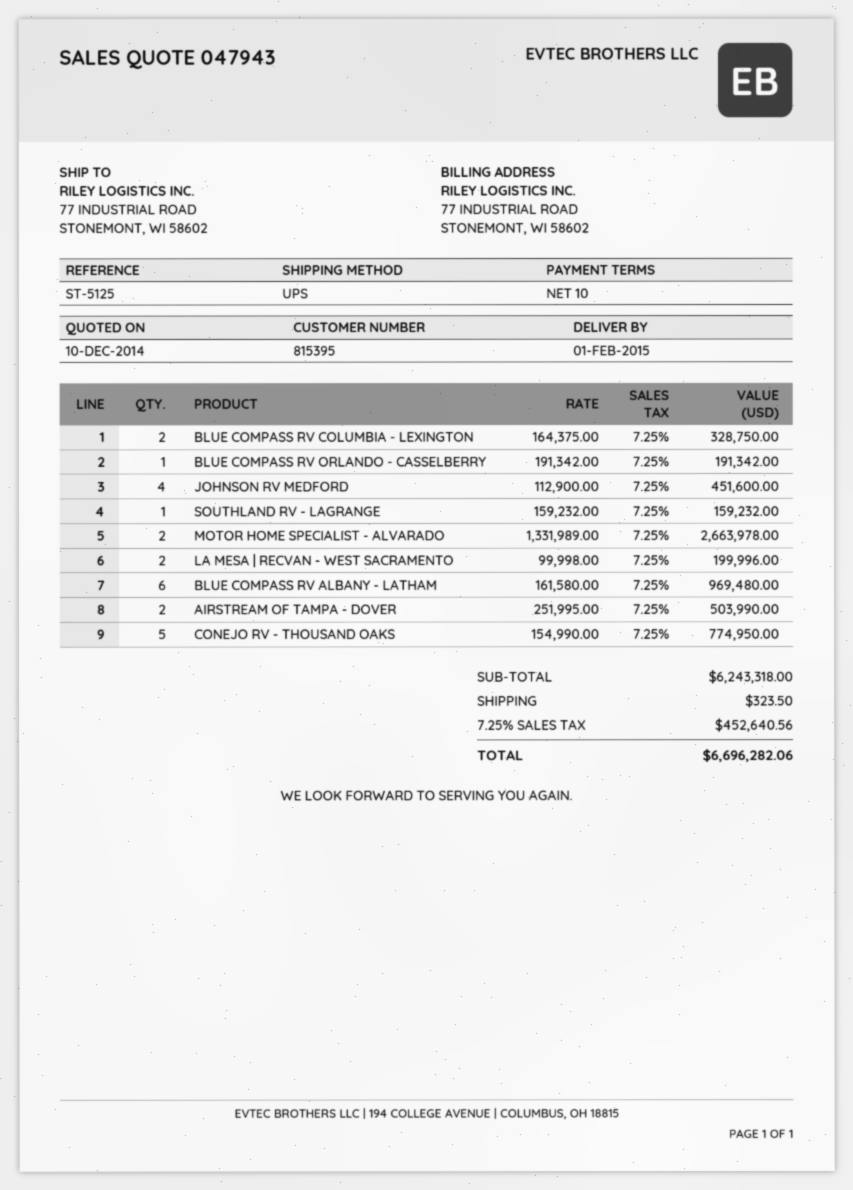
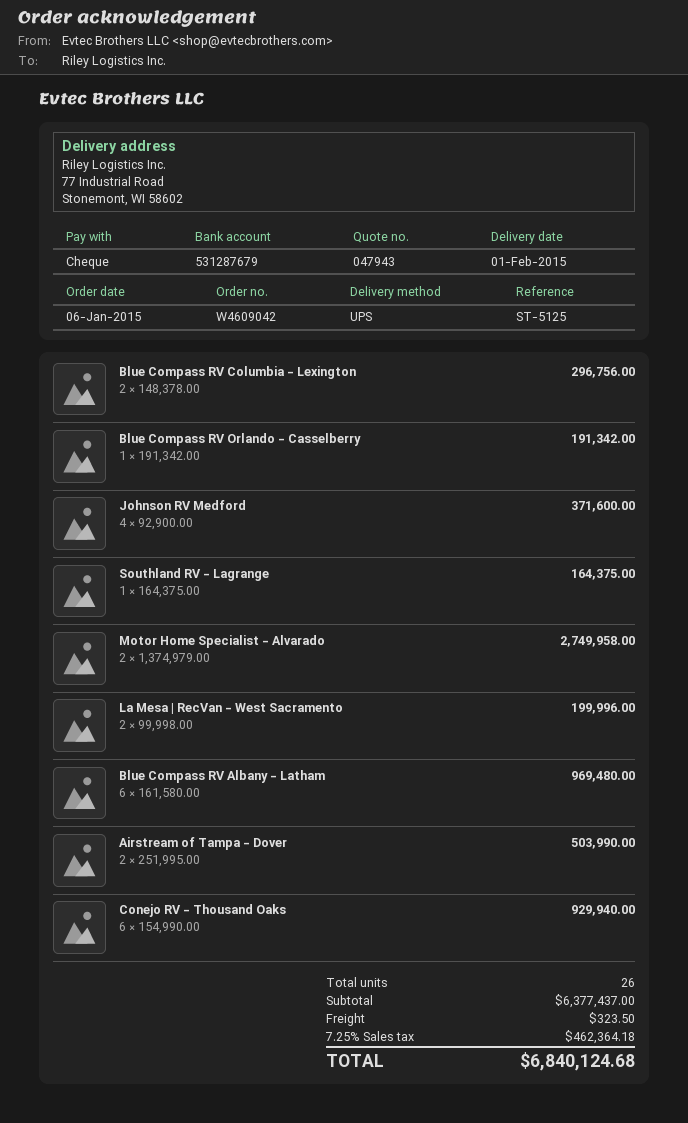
BLUE COMPASS RV COLUMBIA - LEXINGTON: 2 x 164375.00 = 328750.00 -> 2 x 148378.00 = 296756.00
JOHNSON RV MEDFORD: 4 x 112900.00 = 451600.00 -> 4 x 92900.00 = 371600.00
SOUTHLAND RV - LAGRANGE: 1 x 159232.00 = 159232.00 -> 1 x 164375.00 = 164375.00
MOTOR HOME SPECIALIST - ALVARADO: 2 x 1331989.00 = 2663978.00 -> 2 x 1374979.00 = 2749958.00
CONEJO RV - THOUSAND OAKS: 5 x 154990.00 = 774950.00 -> 6 x 154990.00 = 929940.00
subtotal: 6243318.00 -> 6377437.00
tax: 7.25% = 452640.56 -> 7.25% = 462364.18
total: 6696282.06 -> 6840124.68

